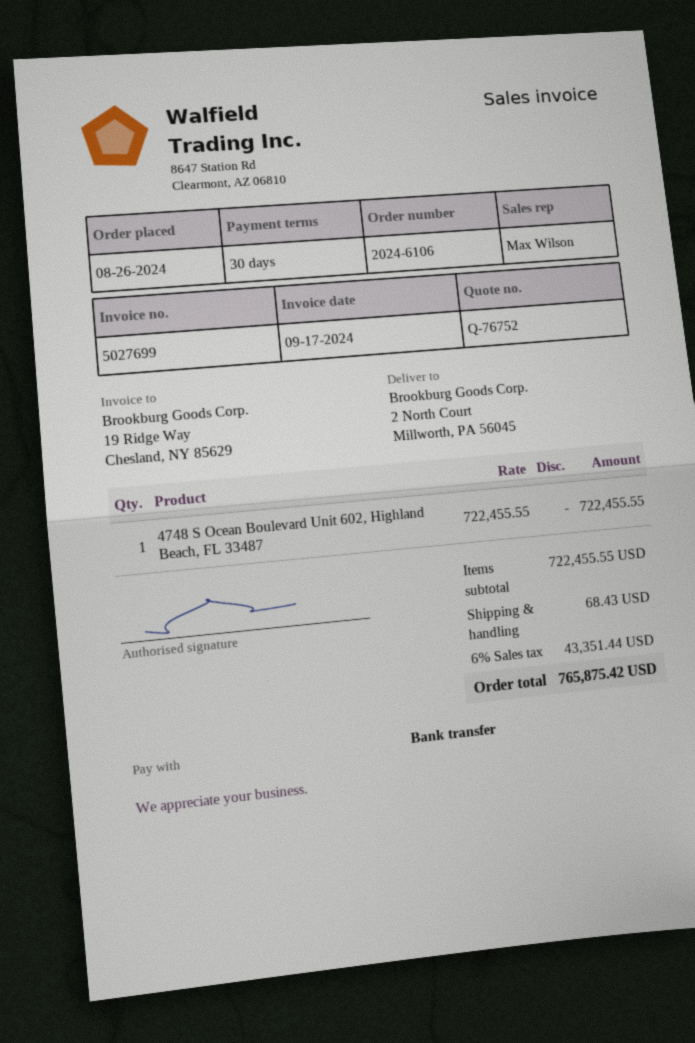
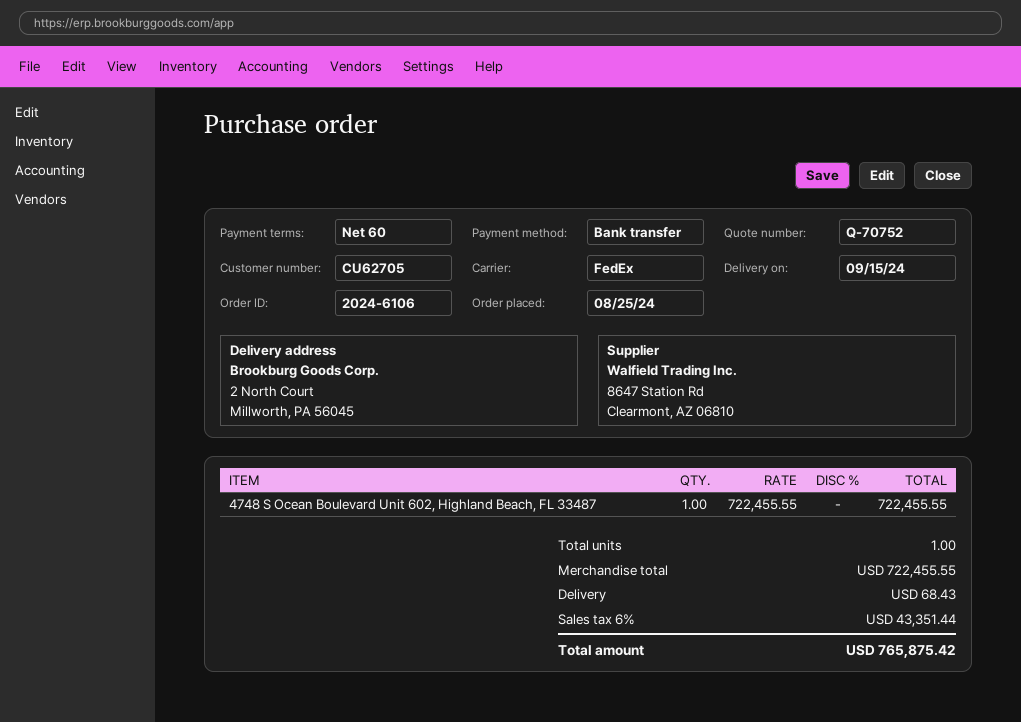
quote number: Q-76752 -> Q-70752
order date: 2024-08-26 -> 2024-08-25
payment terms: 30 days -> 60 days

